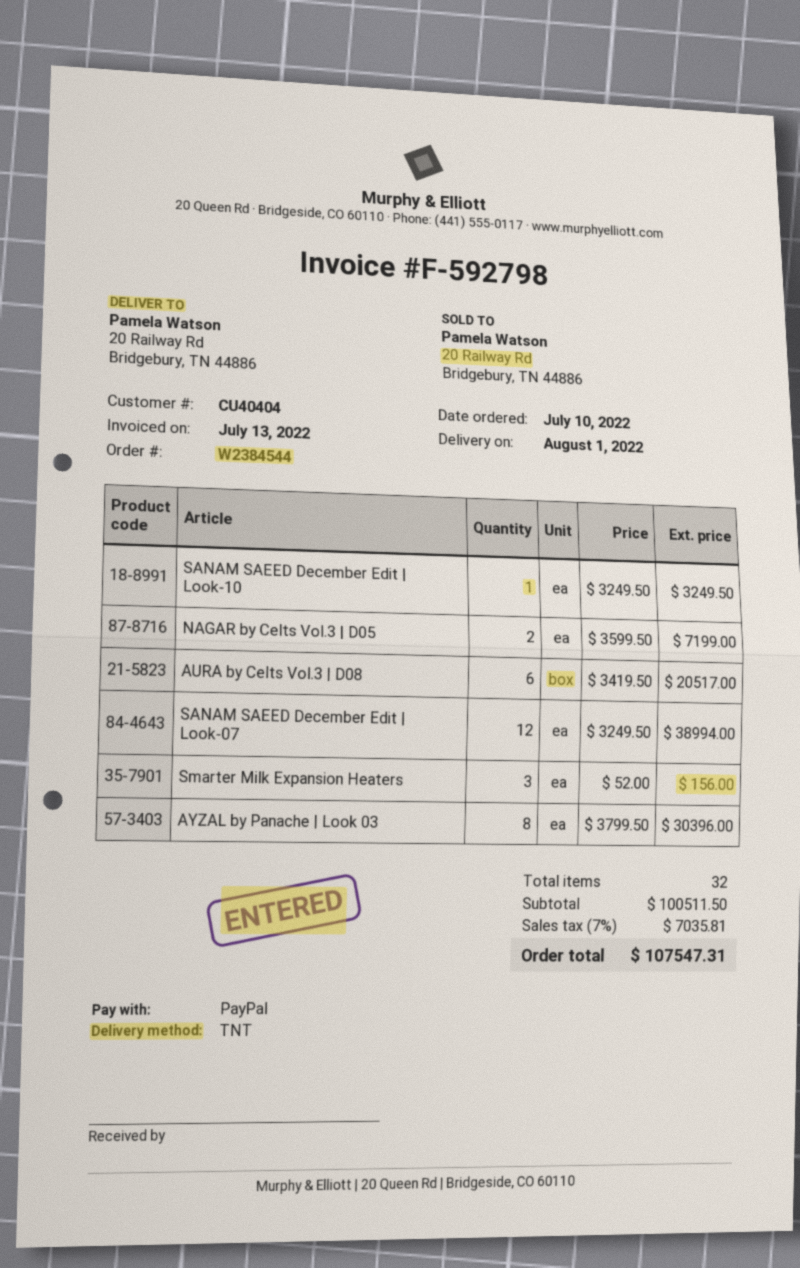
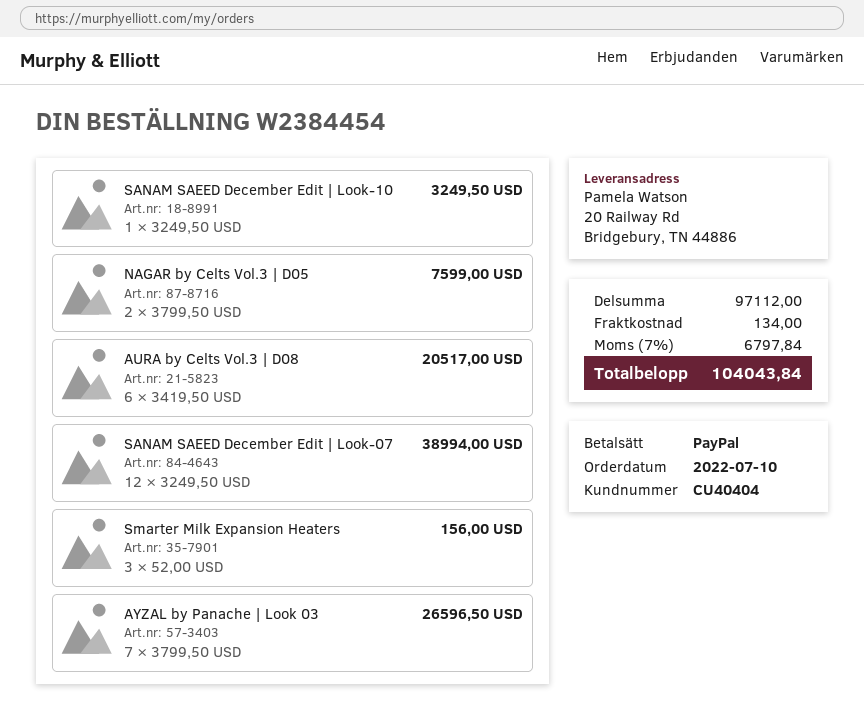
order number: W2384544 -> W2384454
NAGAR by Celts Vol.3 | D05: 2 x 3599.50 = 7199.00 -> 2 x 3799.50 = 7599.00
AYZAL by Panache | Look 03: 8 x 3799.50 = 30396.00 -> 7 x 3799.50 = 26596.50
subtotal: 100511.50 -> 97112.00
shipping: none -> 134.00
tax: 7% = 7035.81 -> 7% = 6797.84
total: 107547.31 -> 104043.84

